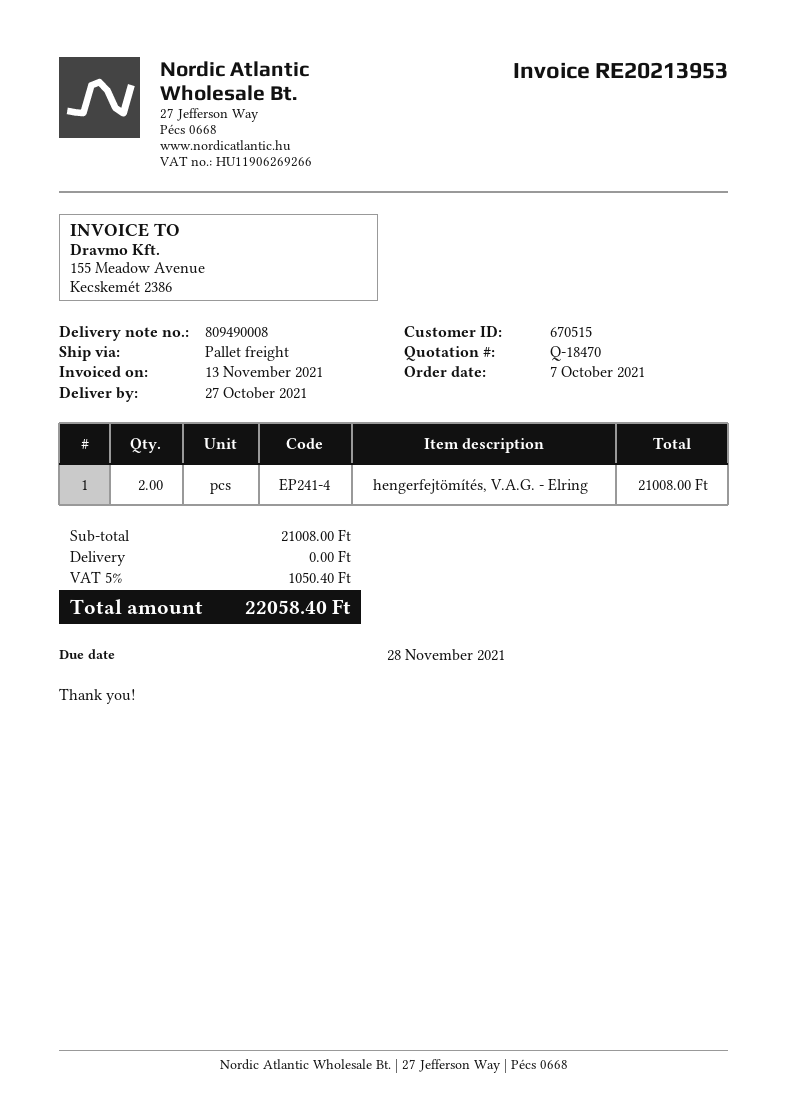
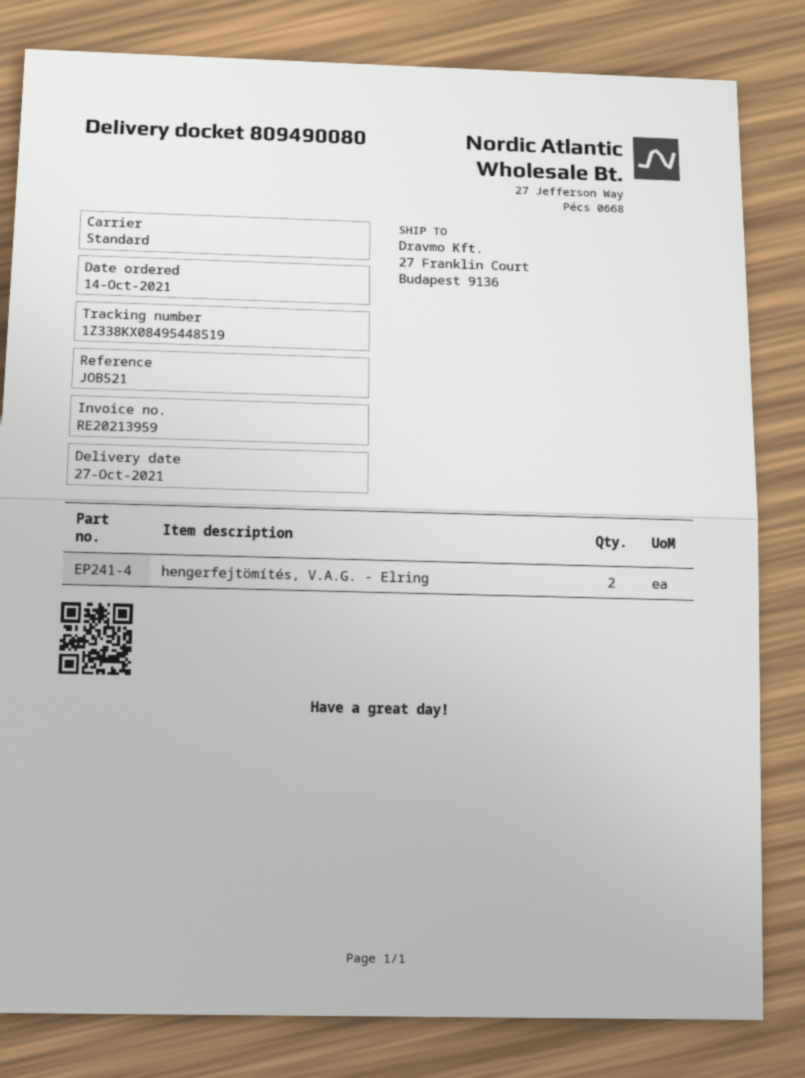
order date: 2021-10-07 -> 2021-10-14
delivery note number: 809490008 -> 809490080
invoice number: RE20213953 -> RE20213959
shipping method: pallet freight -> standard

